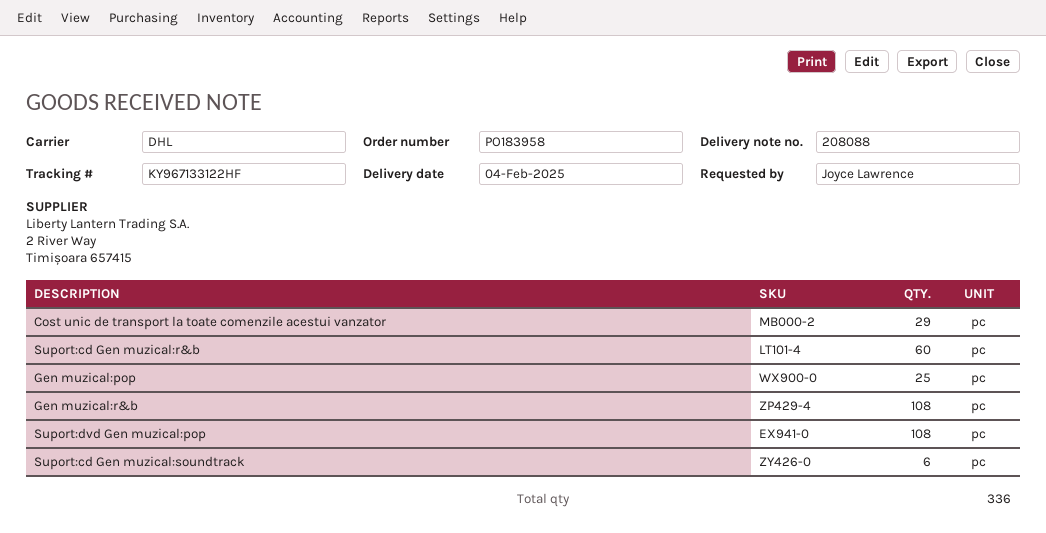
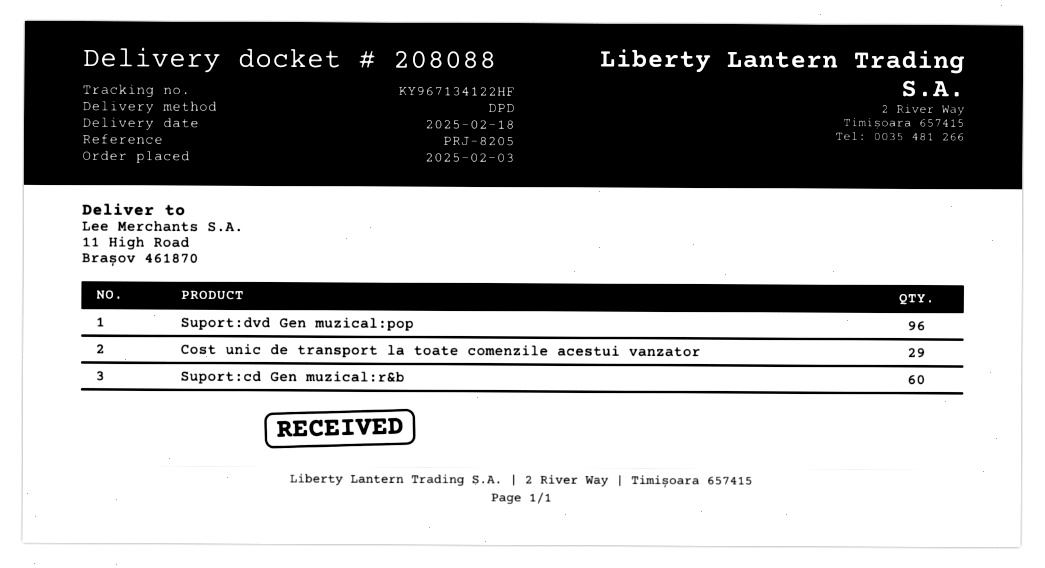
delivery date: 2025-02-04 -> 2025-02-18
shipping method: DHL -> DPD
tracking number: KY967133122HF -> KY967134122HF
Gen muzical:pop: 25 -> none
Gen muzical:r&b: 108 -> none
Suport:dvd Gen muzical:pop: 108 -> 96
Suport:cd Gen muzical:soundtrack: 6 -> none

